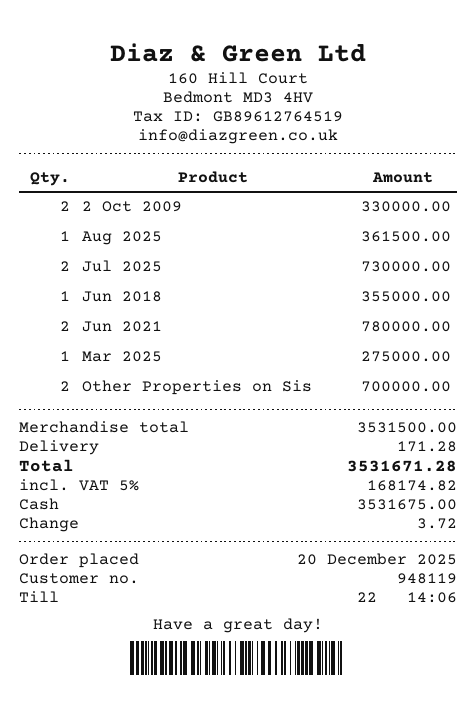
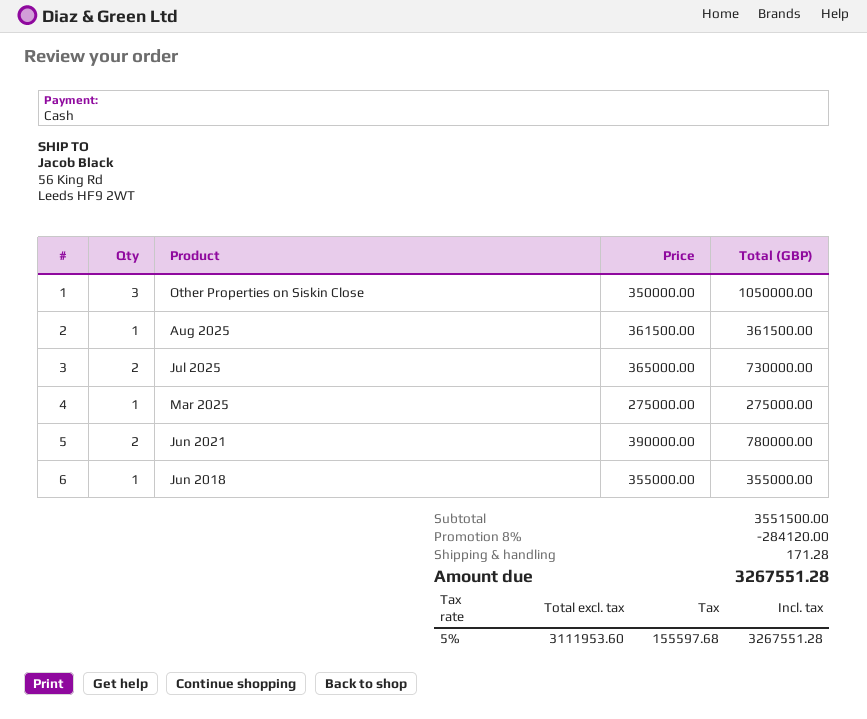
2 Oct 2009: 2 for 330000.00 -> none
Other Properties on Sis: 2 for 700000.00 -> 3 for 1050000.00
subtotal: 3531500.00 -> 3551500.00
discount: none -> 8% = 284120.00
tax: 5% = 168174.82 -> 5% = 155597.68
total: 3531671.28 -> 3267551.28

